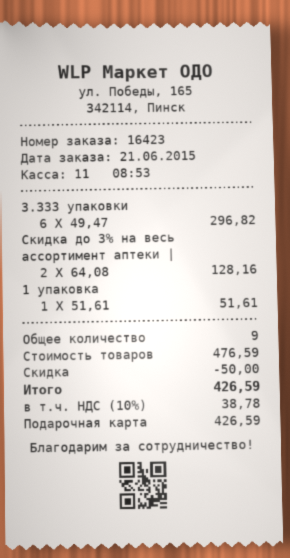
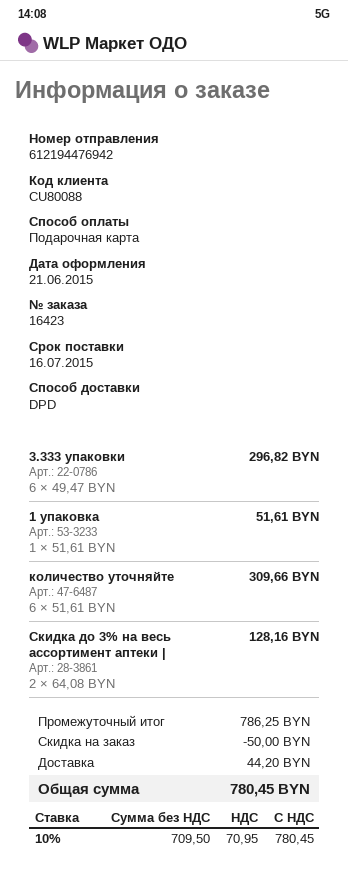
количество уточняйте: none -> 6 x 51.61 = 309.66
subtotal: 476.59 -> 786.25
shipping: none -> 44.20
tax: 10% = 38.78 -> 10% = 70.95
total: 426.59 -> 780.45

